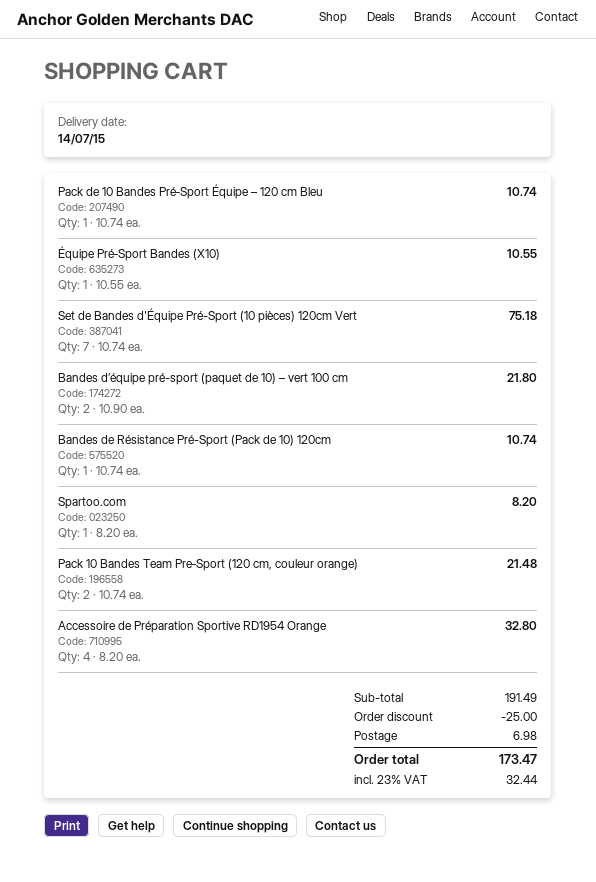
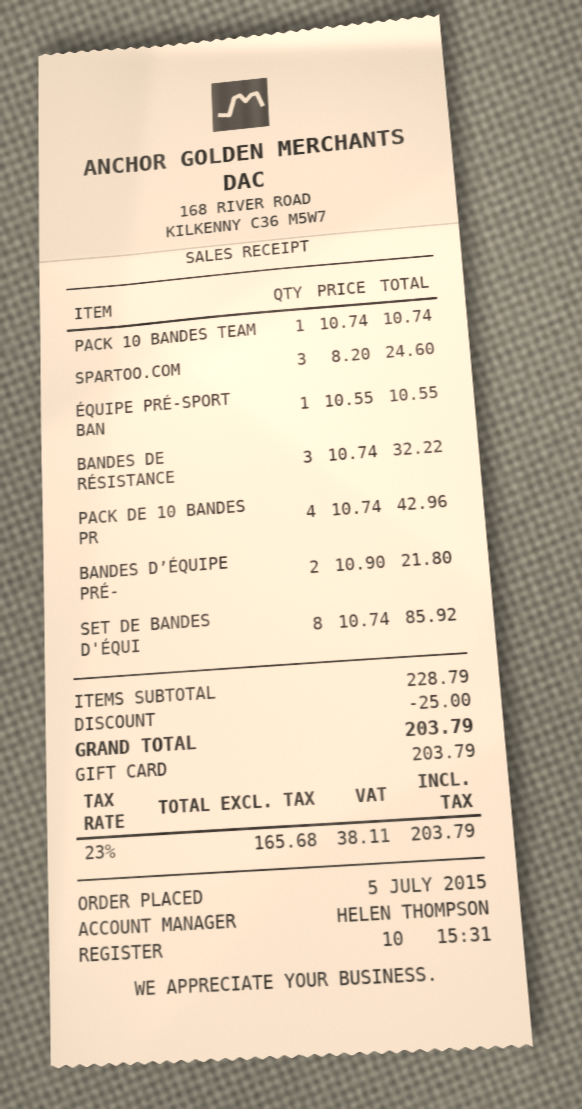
Pack de 10 Bandes Pré‑Sport Équipe – 120 cm Bleu: 1 x 10.74 = 10.74 -> 4 x 10.74 = 42.96
Set de Bandes d'Équipe Pré-Sport (10 pièces) 120cm Vert: 7 x 10.74 = 75.18 -> 8 x 10.74 = 85.92
Bandes de Résistance Pré-Sport (Pack de 10) 120cm: 1 x 10.74 = 10.74 -> 3 x 10.74 = 32.22
Spartoo.com: 1 x 8.20 = 8.20 -> 3 x 8.20 = 24.60
Pack 10 Bandes Team Pre‑Sport (120 cm, couleur orange): 2 x 10.74 = 21.48 -> 1 x 10.74 = 10.74
Accessoire de Préparation Sportive RD1954 Orange: 4 x 8.20 = 32.80 -> none
subtotal: 191.49 -> 228.79
shipping: 6.98 -> none
tax: 23% = 32.44 -> 23% = 38.11
total: 173.47 -> 203.79

